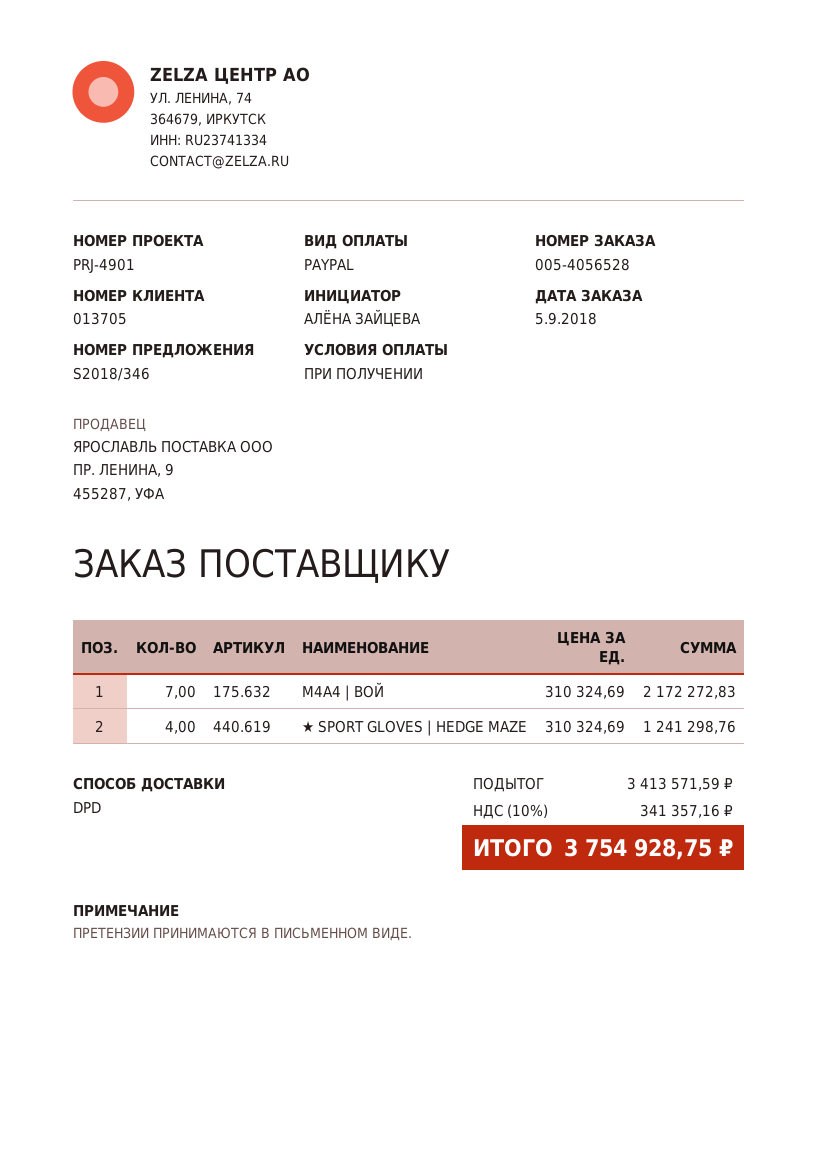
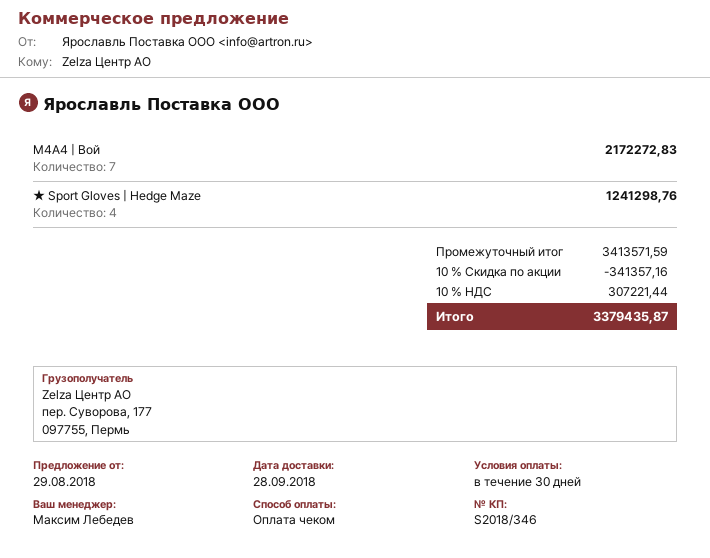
payment terms: on receipt -> 30 days
payment method: PayPal -> cheque
discount: none -> 10% = 341357.16
tax: 10% = 341357.16 -> 10% = 307221.44
total: 3754928.75 -> 3379435.87

